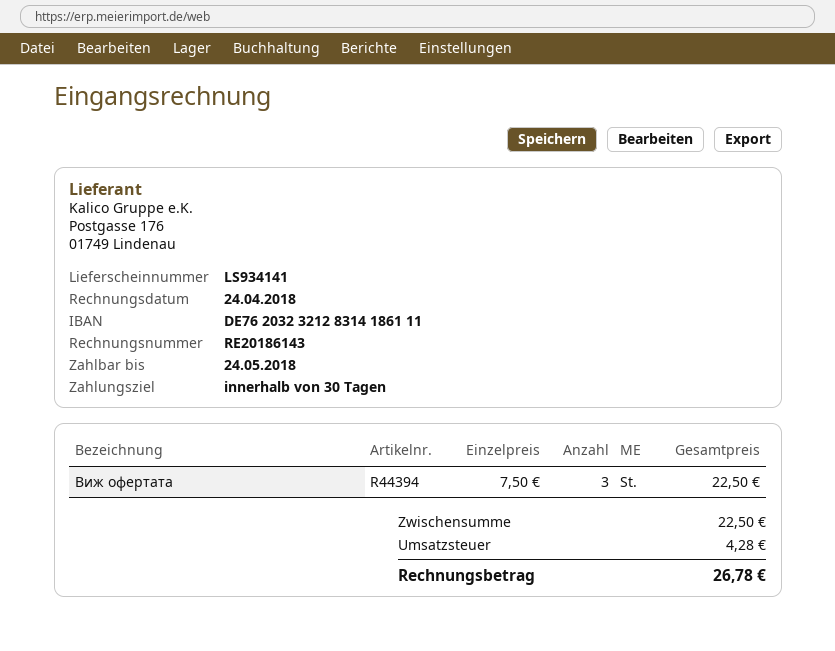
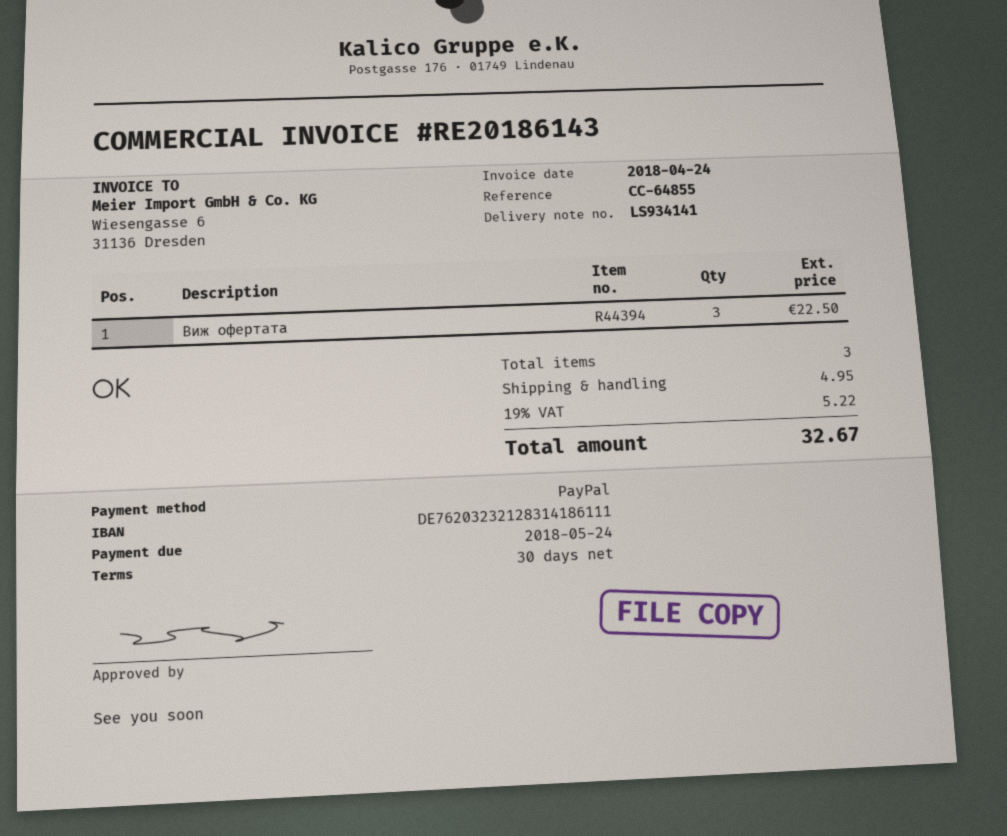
shipping: none -> 4.95
tax: 4.28 -> 5.22
total: 26.78 -> 32.67

